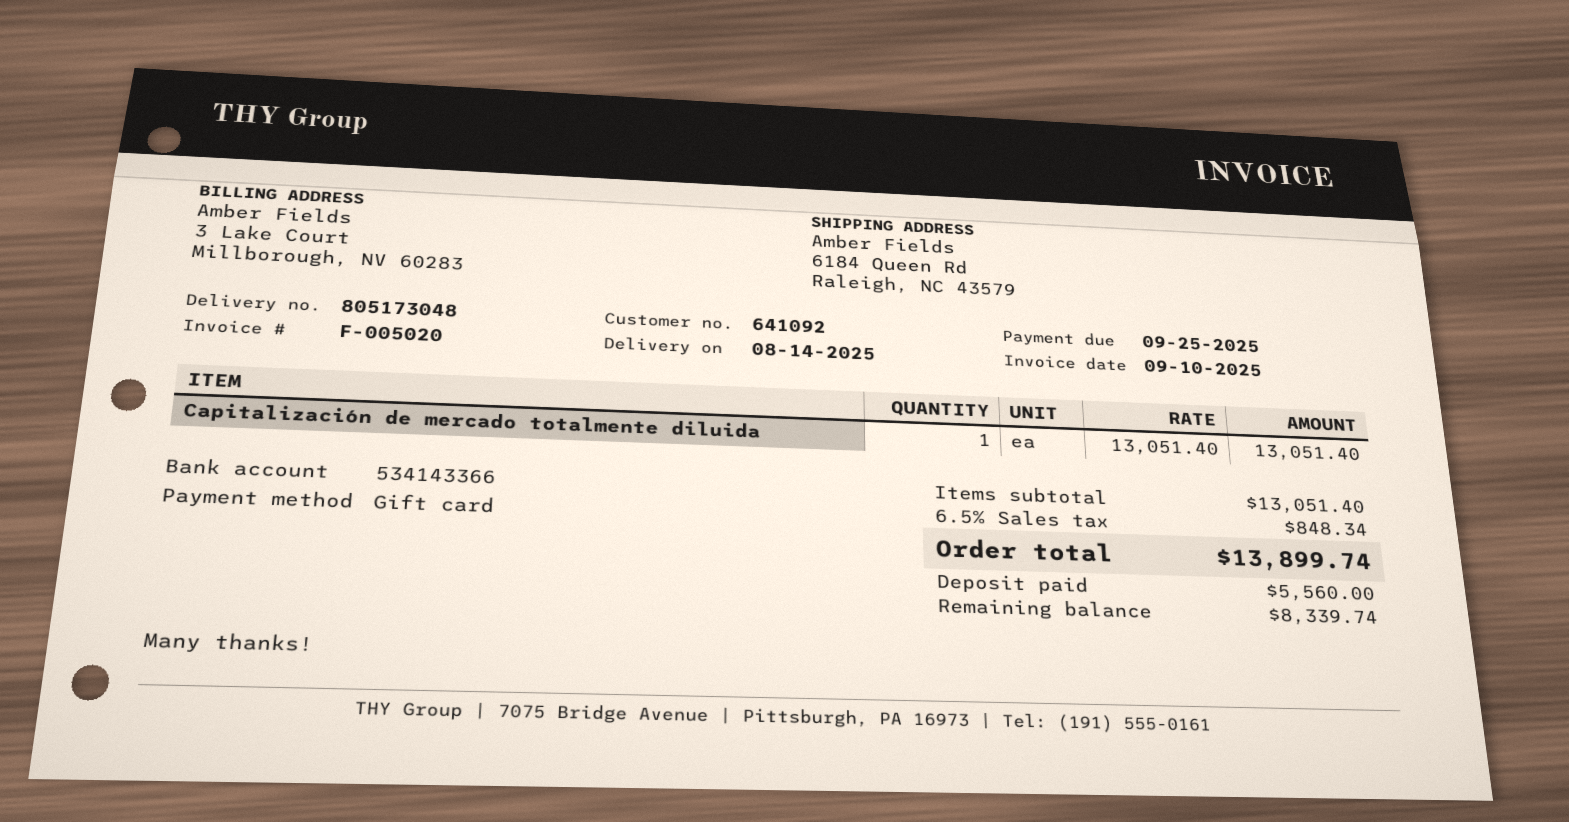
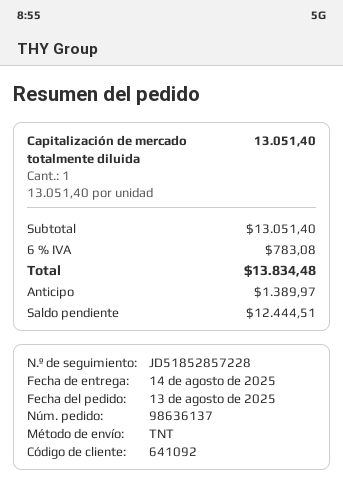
tax: 6.5% = 848.34 -> 6% = 783.08
total: 13899.74 -> 13834.48
deposit: 5560.00 -> 1389.97
balance: 8339.74 -> 12444.51

